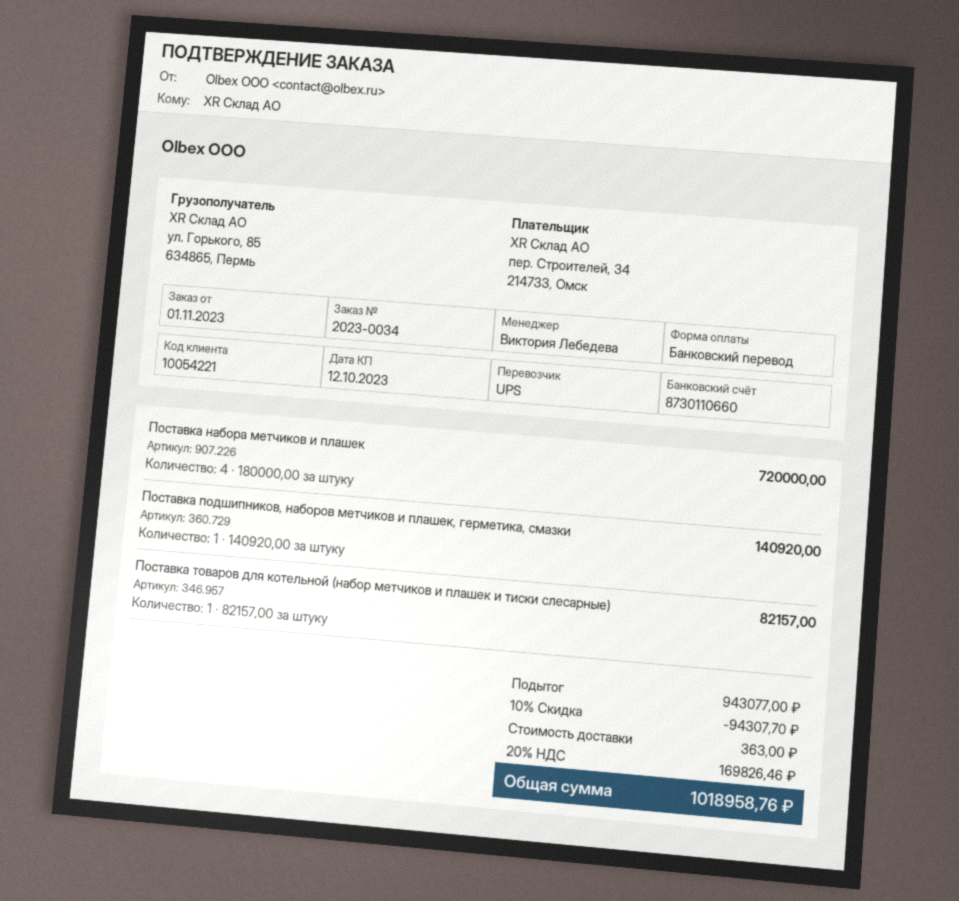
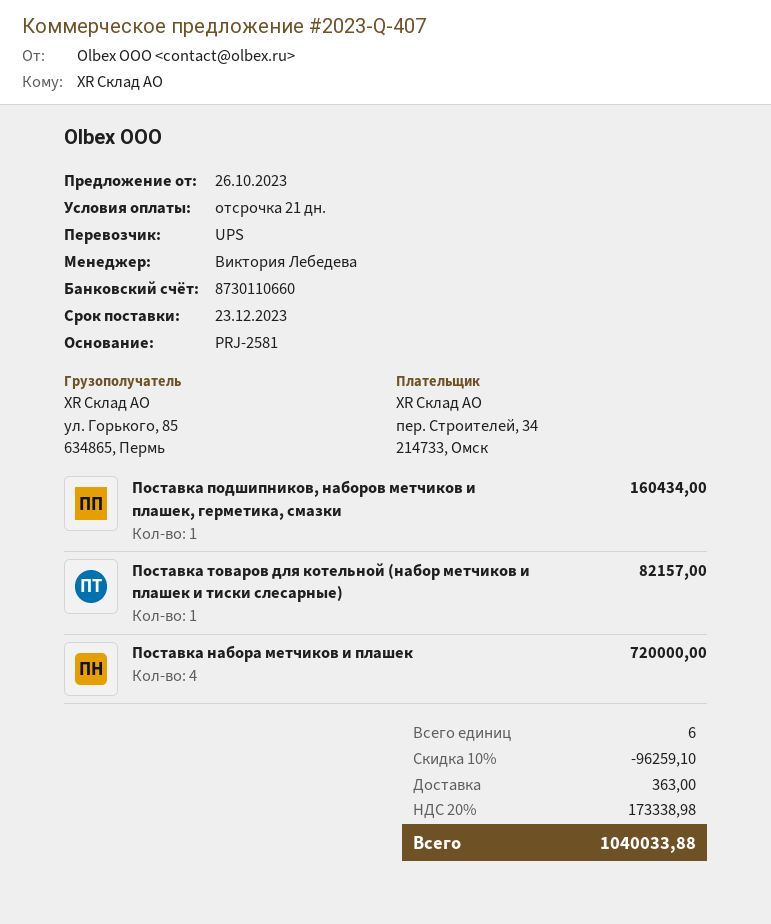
quote date: 2023-10-12 -> 2023-10-26
Поставка подшипников, наборов метчиков и плашек, герметика, смазки: 1 for 140920.00 -> 1 for 160434.00
discount: 10% = 94307.70 -> 10% = 96259.10
tax: 20% = 169826.46 -> 20% = 173338.98
total: 1018958.76 -> 1040033.88

